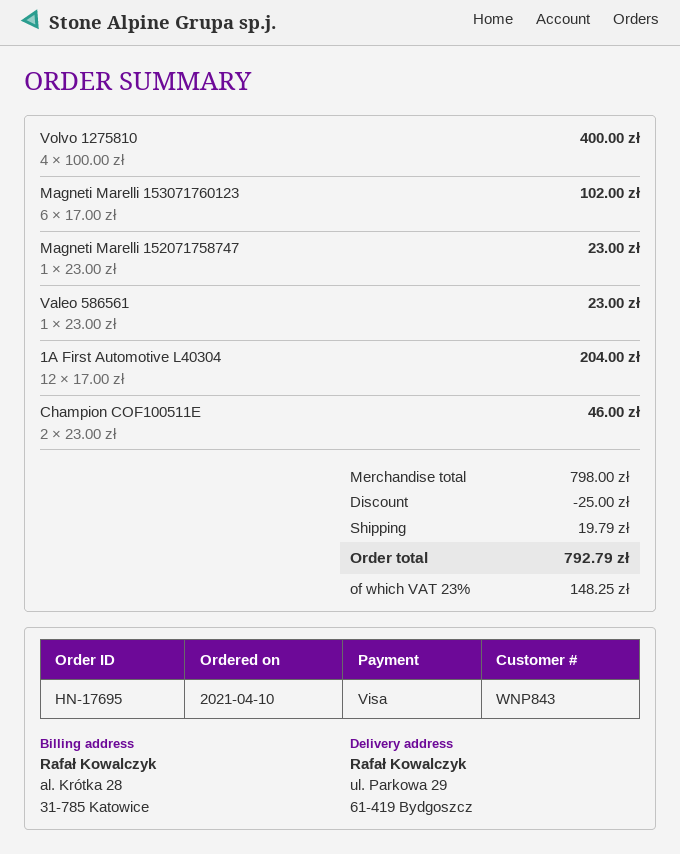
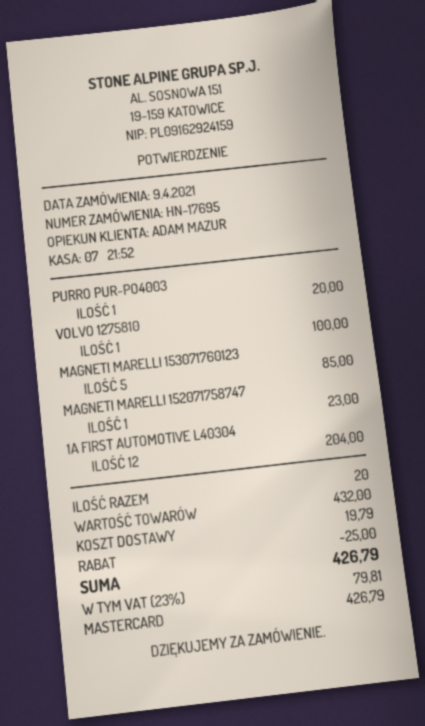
order date: 2021-04-10 -> 2021-04-09
payment method: Visa -> Mastercard
Volvo 1275810: 4 for 400.00 -> 1 for 100.00
Magneti Marelli 153071760123: 6 for 102.00 -> 5 for 85.00
Valeo 586561: 1 for 23.00 -> none
Champion COF100511E: 2 for 46.00 -> none
PURRO PUR-PO4003: none -> 1 for 20.00
subtotal: 798.00 -> 432.00
tax: 23% = 148.25 -> 23% = 79.81
total: 792.79 -> 426.79

